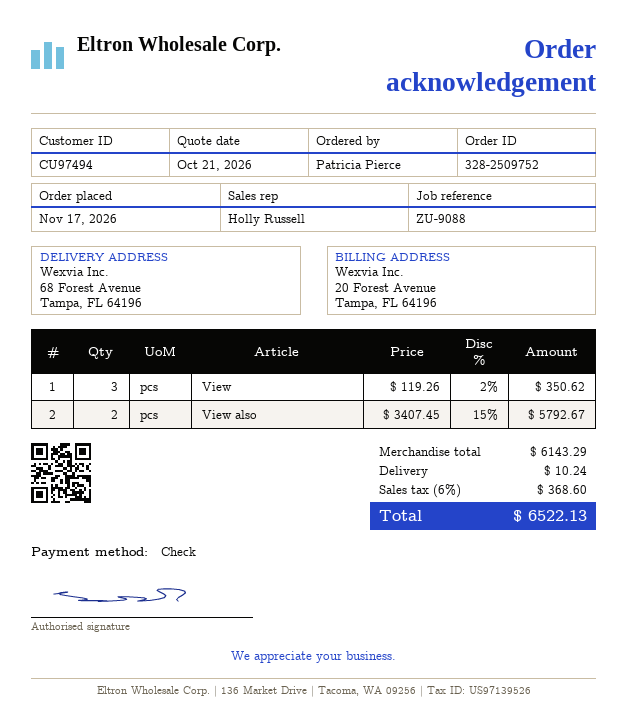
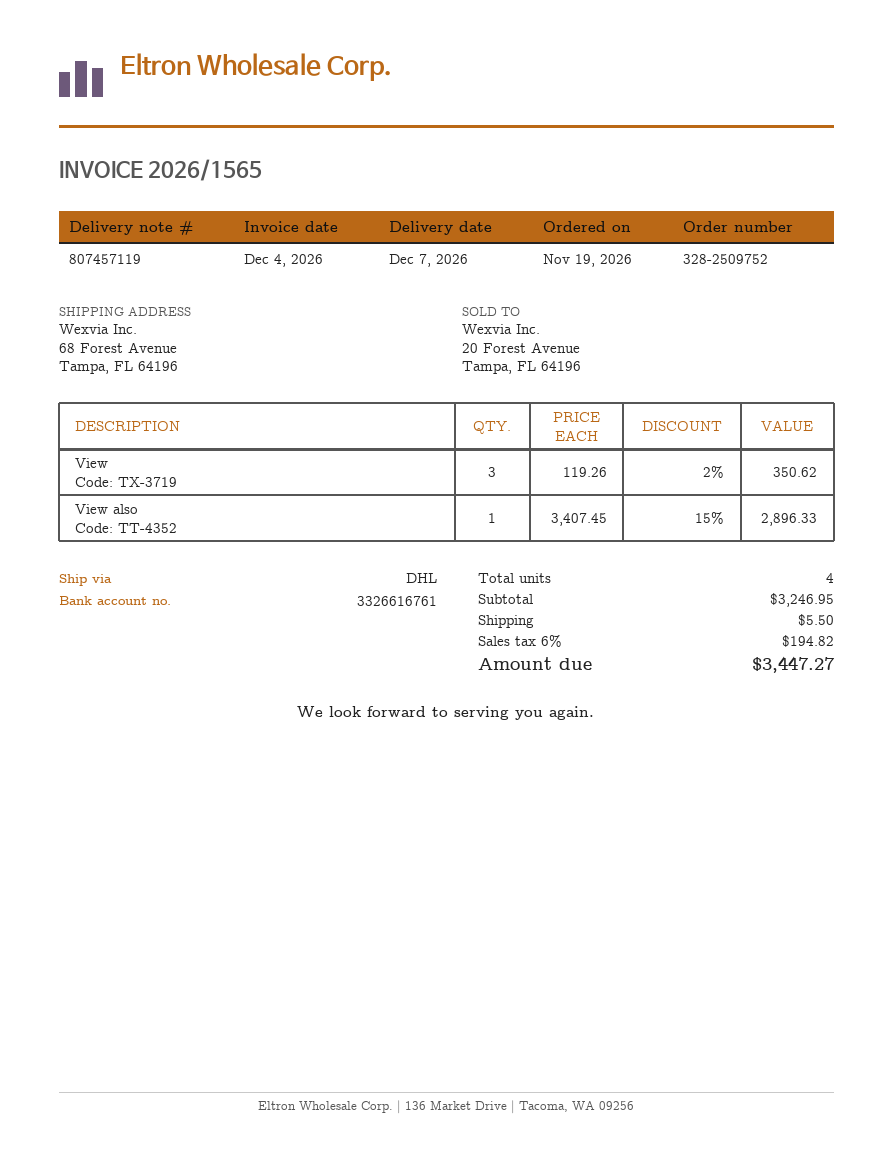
order date: 2026-11-17 -> 2026-11-19
View also: 2 x 3407.45 - 15% = 5792.67 -> 1 x 3407.45 - 15% = 2896.33
subtotal: 6143.29 -> 3246.95
shipping: 10.24 -> 5.50
tax: 6% = 368.60 -> 6% = 194.82
total: 6522.13 -> 3447.27

